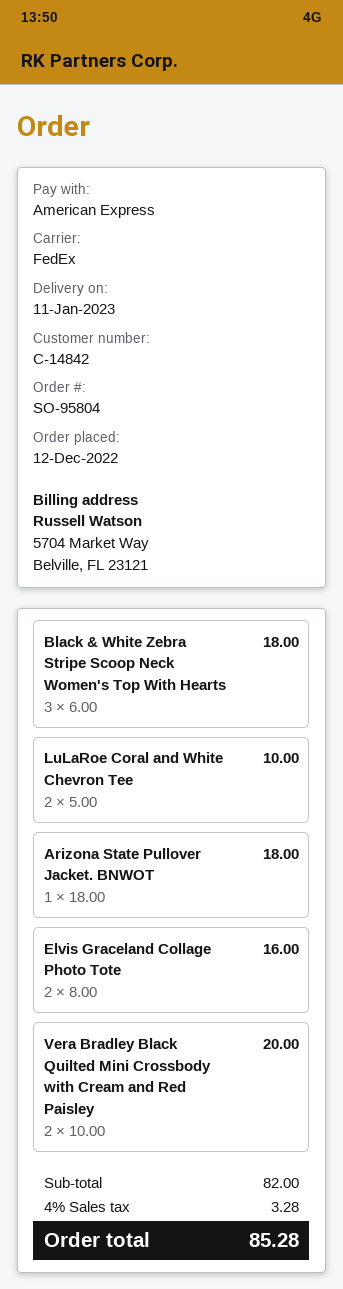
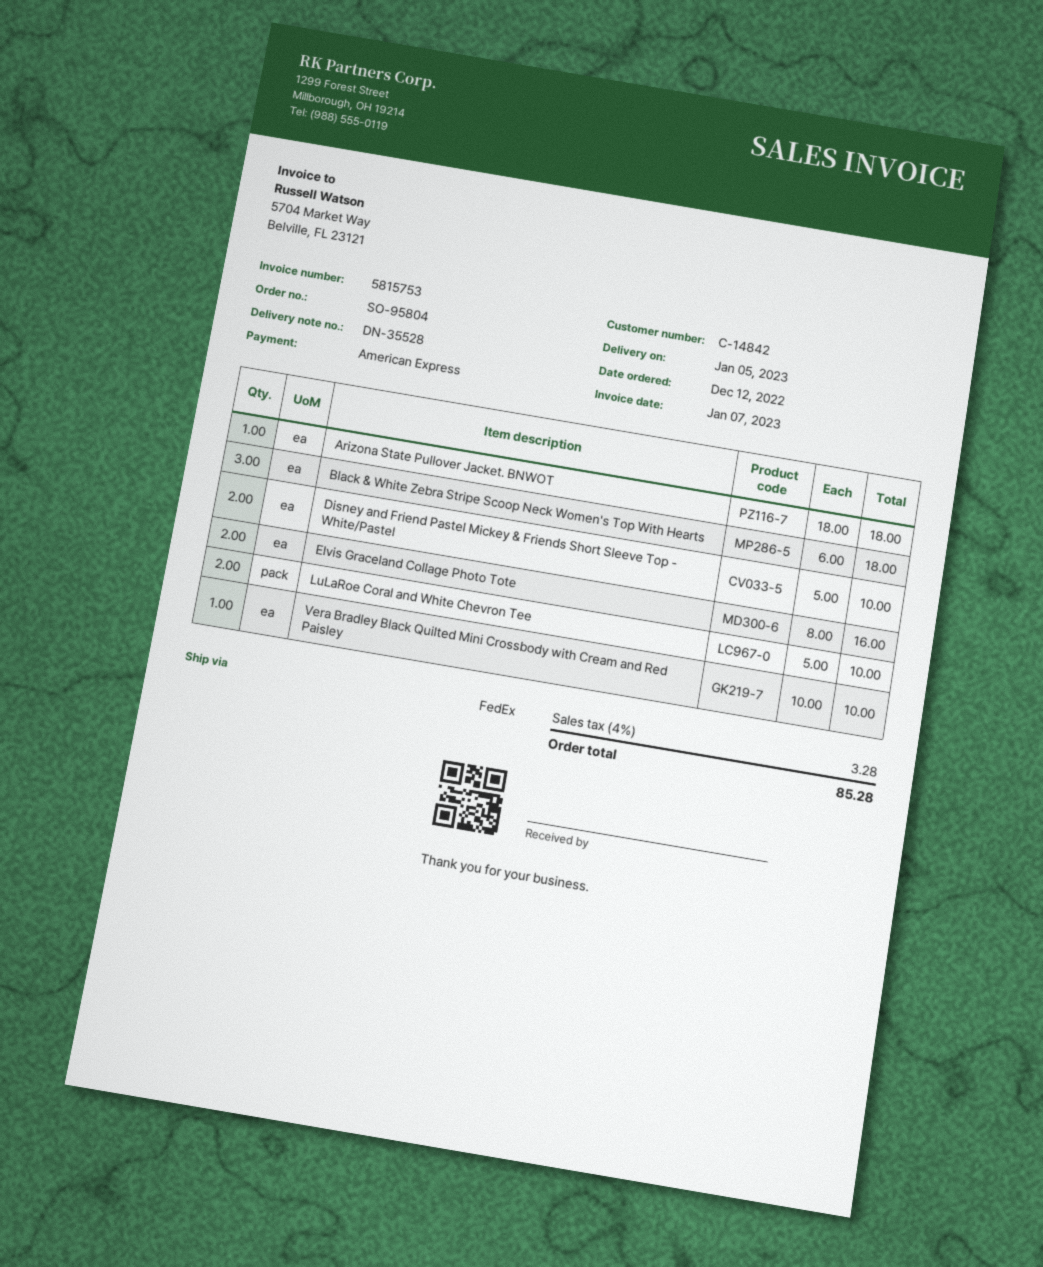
delivery date: 2023-01-11 -> 2023-01-05
Vera Bradley Black Quilted Mini Crossbody with Cream and Red Paisley: 2 x 10.00 = 20.00 -> 1 x 10.00 = 10.00
Disney and Friend Pastel Mickey & Friends Short Sleeve Top - White/Pastel: none -> 2 x 5.00 = 10.00

